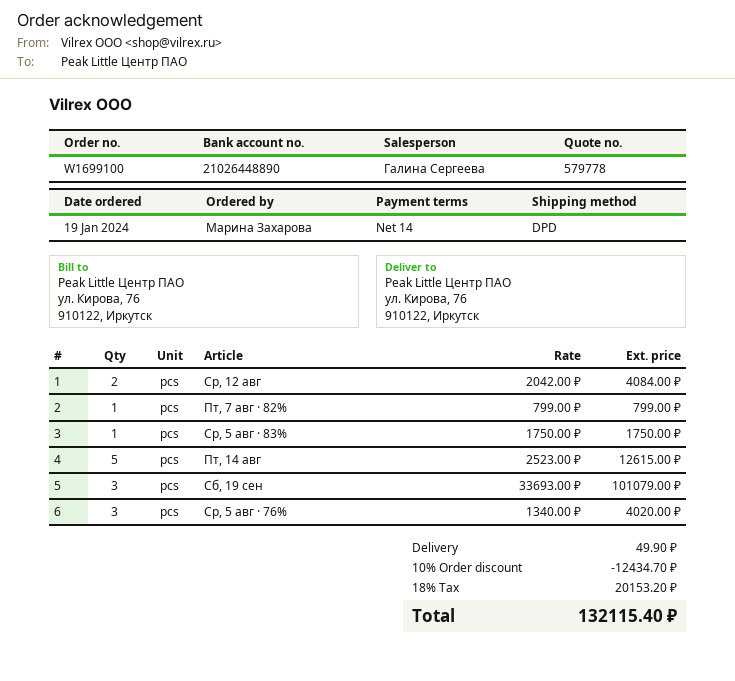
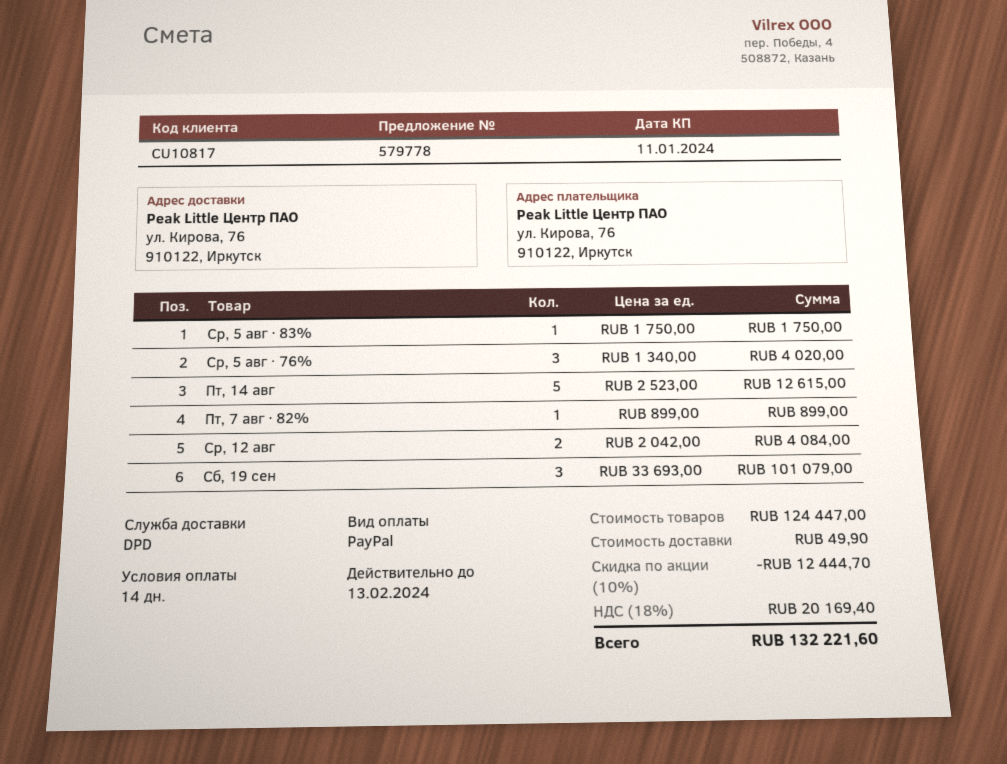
Пт, 7 авг · 82%: 1 x 799.00 = 799.00 -> 1 x 899.00 = 899.00
discount: 10% = 12434.70 -> 10% = 12444.70
tax: 18% = 20153.20 -> 18% = 20169.40
total: 132115.40 -> 132221.60

